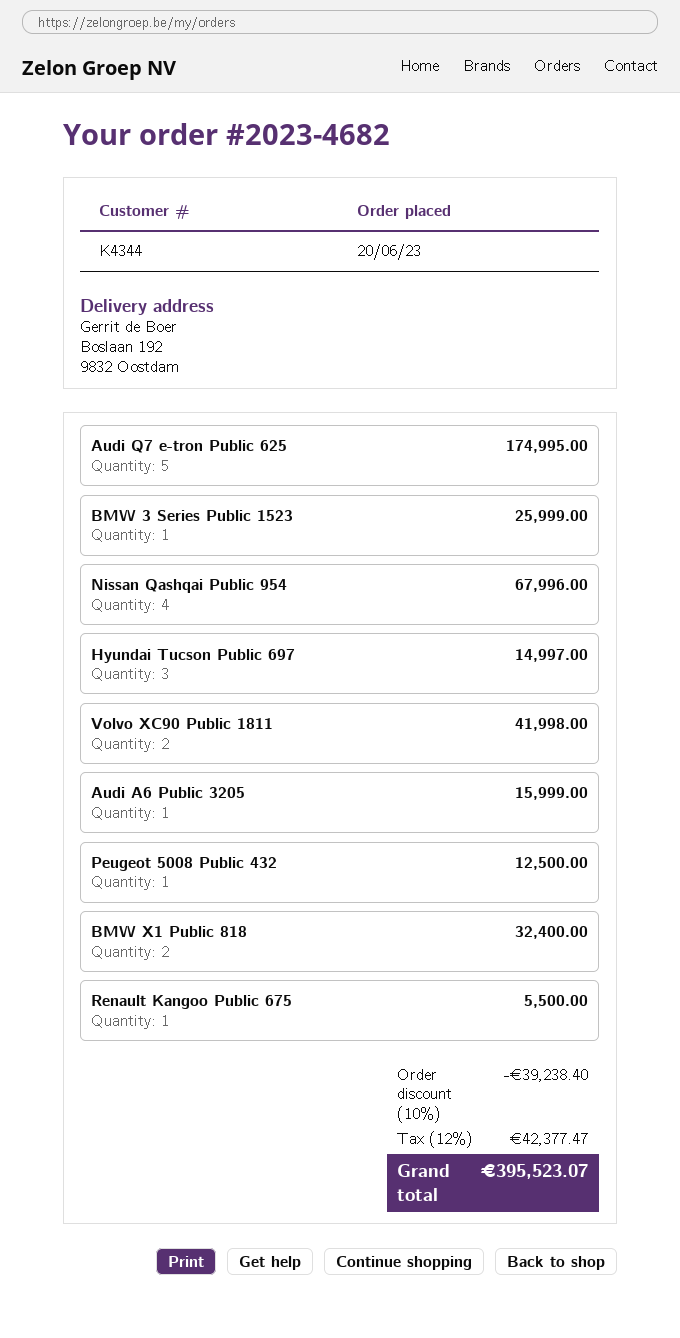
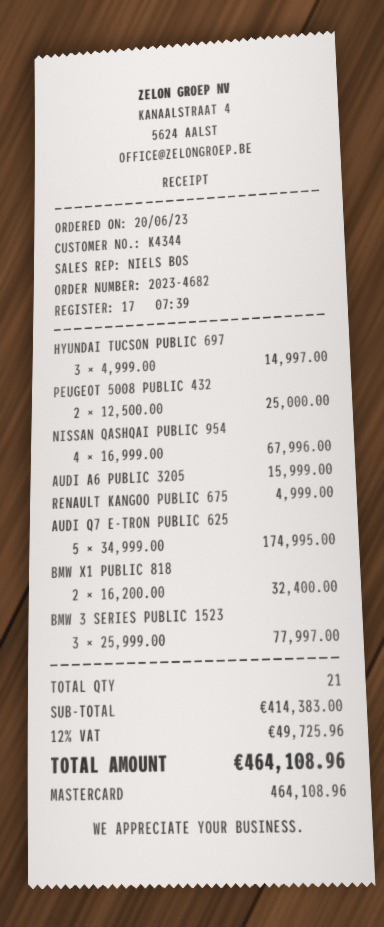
BMW 3 Series Public 1523: 1 for 25999.00 -> 3 for 77997.00
Volvo XC90 Public 1811: 2 for 41998.00 -> none
Peugeot 5008 Public 432: 1 for 12500.00 -> 2 for 25000.00
Renault Kangoo Public 675: 1 for 5500.00 -> 1 for 4999.00
discount: 10% = 39238.40 -> none
tax: 12% = 42377.47 -> 12% = 49725.96
total: 395523.07 -> 464108.96

